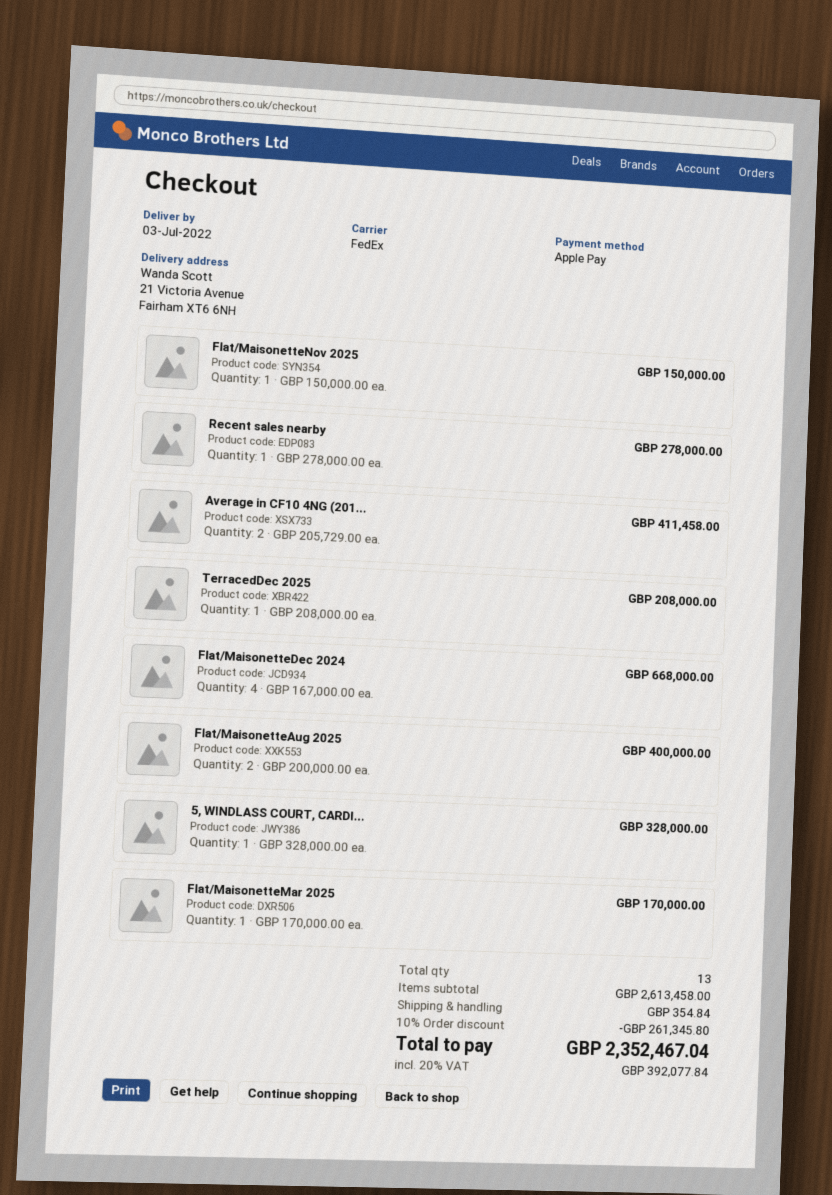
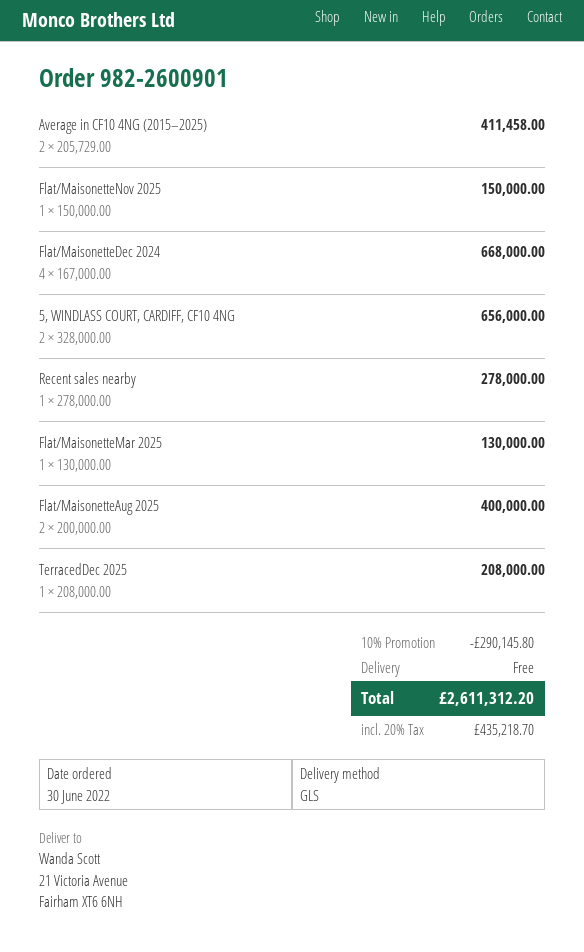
shipping method: FedEx -> GLS
5, WINDLASS COURT, CARDI...: 1 x 328000.00 = 328000.00 -> 2 x 328000.00 = 656000.00
Flat/MaisonetteMar 2025: 1 x 170000.00 = 170000.00 -> 1 x 130000.00 = 130000.00
discount: 10% = 261345.80 -> 10% = 290145.80
shipping: 354.84 -> 0.00
tax: 20% = 392077.84 -> 20% = 435218.70
total: 2352467.04 -> 2611312.20

